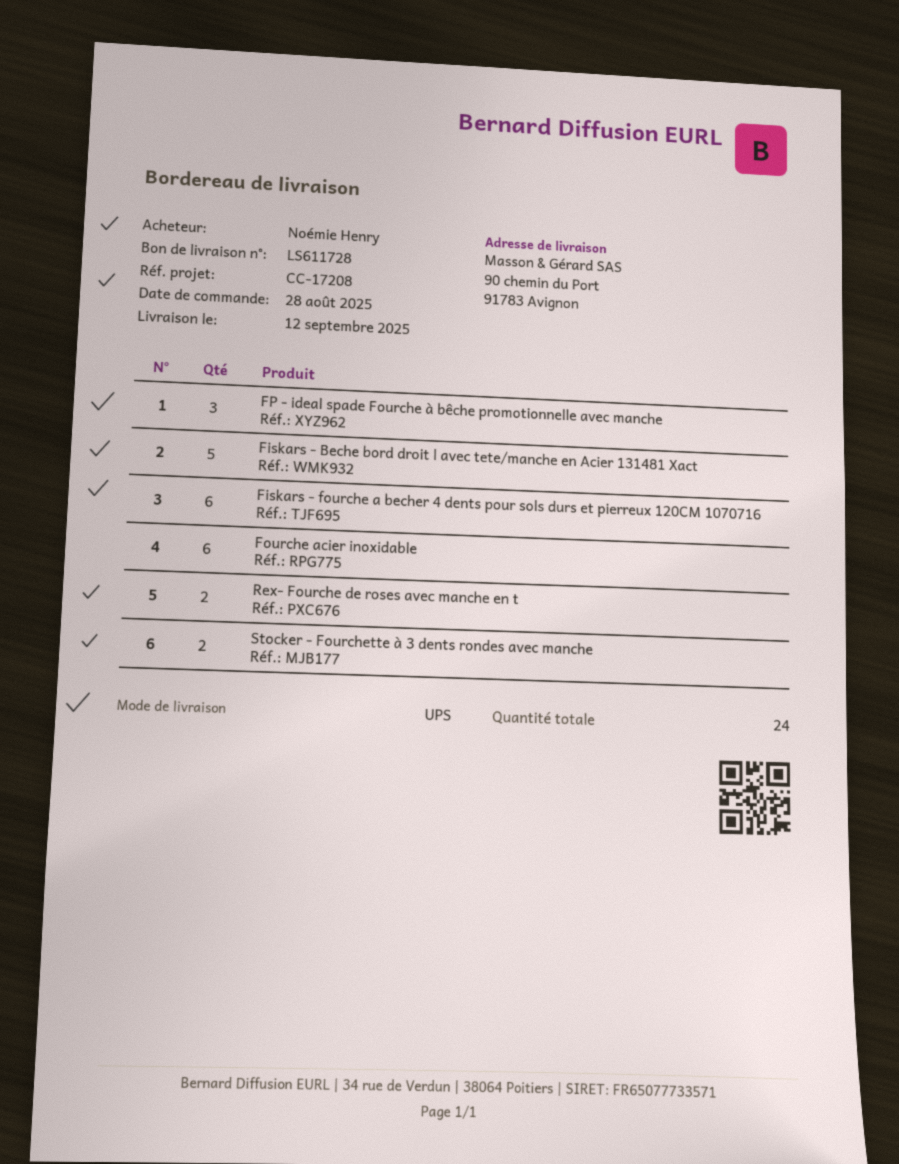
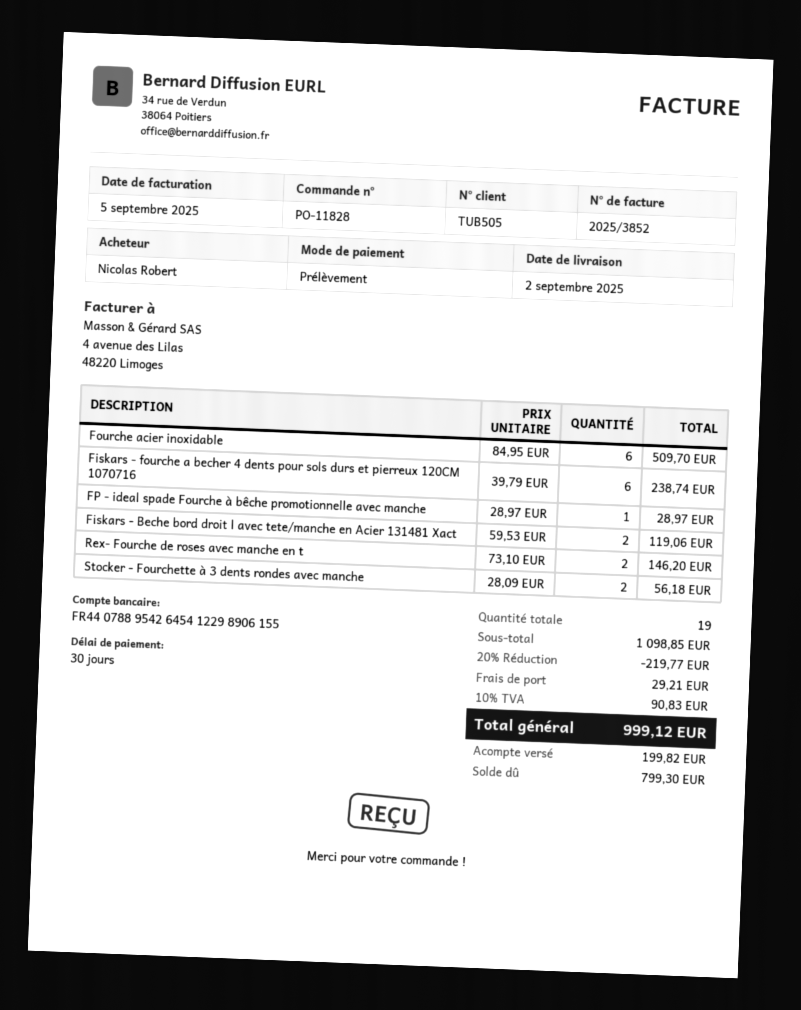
delivery date: 2025-09-12 -> 2025-09-02
ordered by: Noémie Henry -> Nicolas Robert
FP - ideal spade Fourche à bêche promotionnelle avec manche: 3 -> 1
Fiskars - Beche bord droit l avec tete/manche en Acier 131481 Xact: 5 -> 2
total quantity: 24 -> 19

